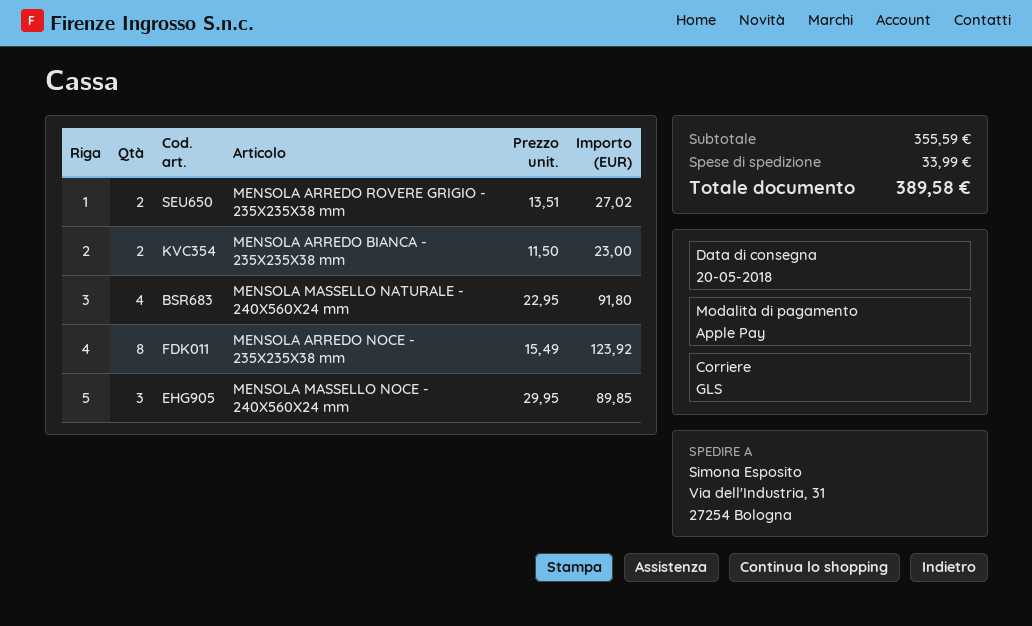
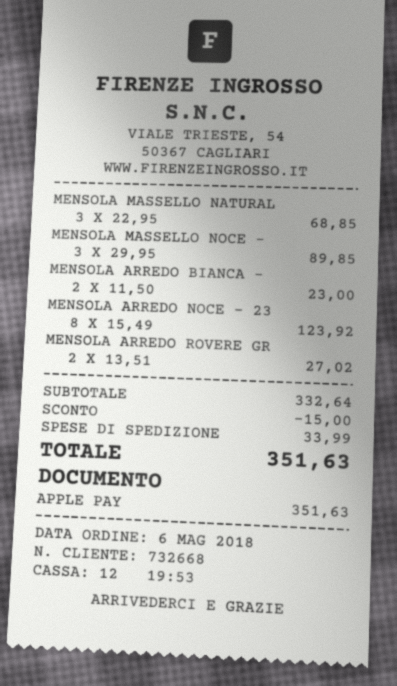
MENSOLA MASSELLO NATURALE - 240X560X24 mm: 4 x 22.95 = 91.80 -> 3 x 22.95 = 68.85
subtotal: 355.59 -> 332.64
discount: none -> 15.00
total: 389.58 -> 351.63

